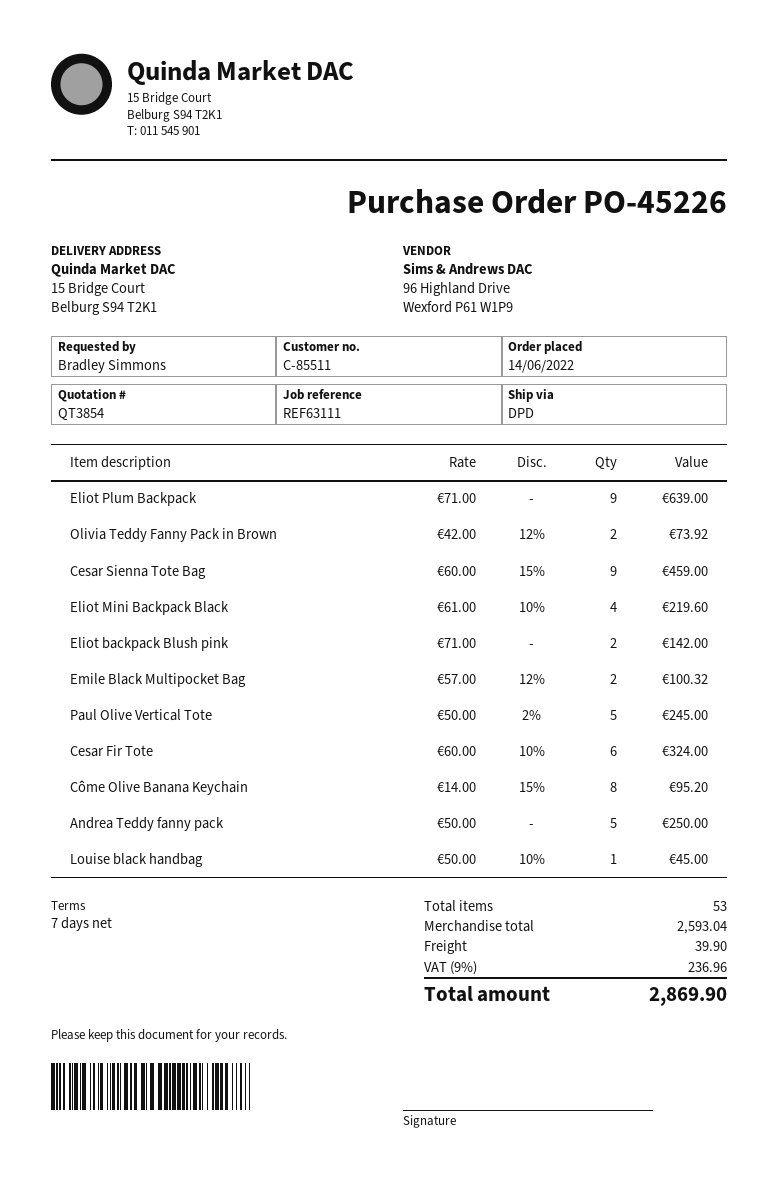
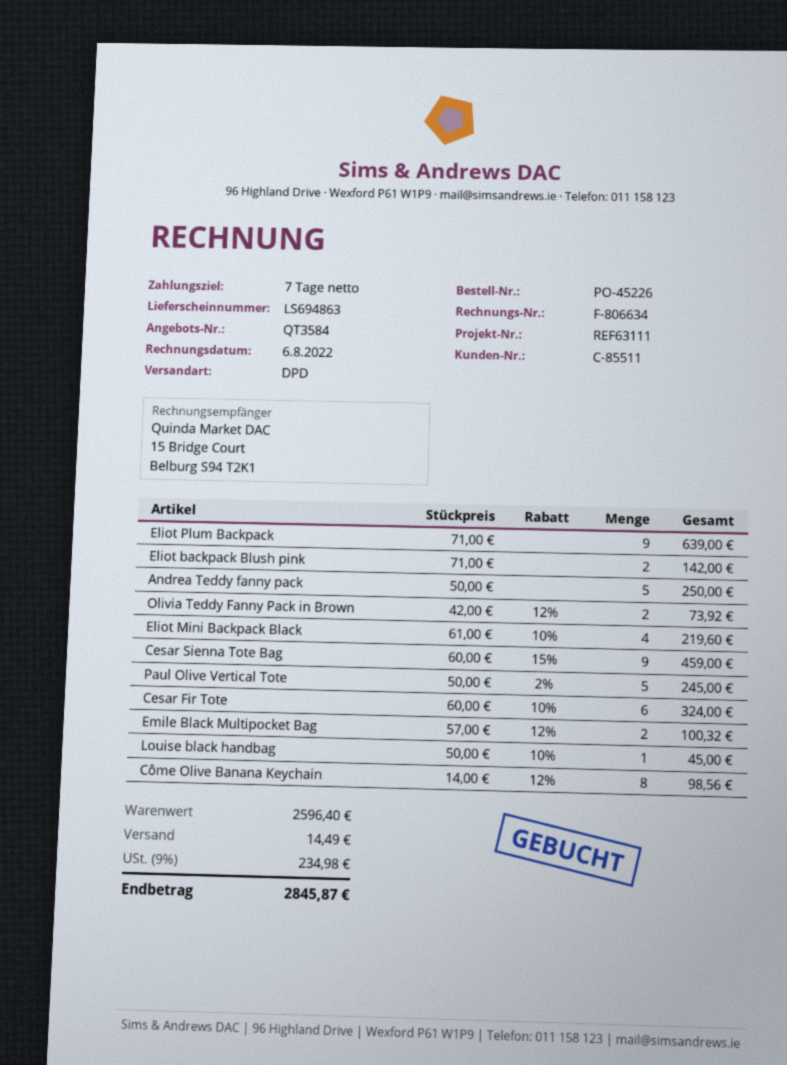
quote number: QT3854 -> QT3584
Côme Olive Banana Keychain: 8 x 14.00 - 15% = 95.20 -> 8 x 14.00 - 12% = 98.56
subtotal: 2593.04 -> 2596.40
shipping: 39.90 -> 14.49
tax: 9% = 236.96 -> 9% = 234.98
total: 2869.90 -> 2845.87

